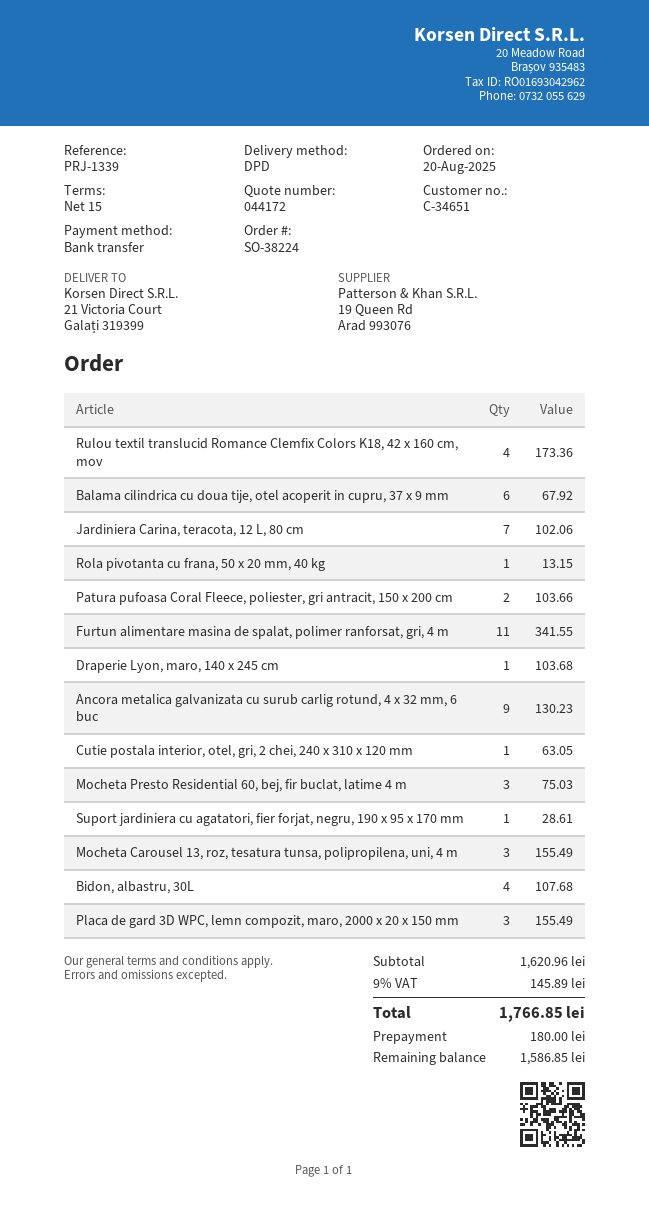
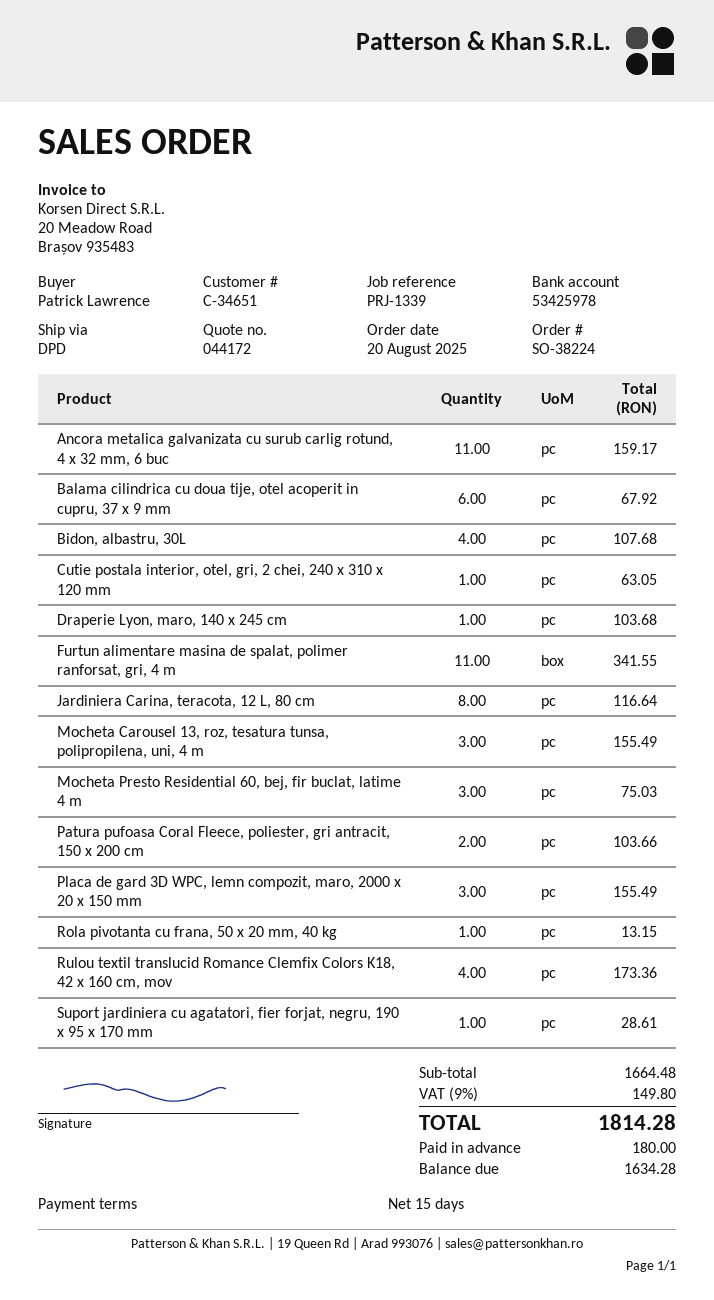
Jardiniera Carina, teracota, 12 L, 80 cm: 7 for 102.06 -> 8 for 116.64
Ancora metalica galvanizata cu surub carlig rotund, 4 x 32 mm, 6 buc: 9 for 130.23 -> 11 for 159.17
subtotal: 1620.96 -> 1664.48
tax: 9% = 145.89 -> 9% = 149.80
total: 1766.85 -> 1814.28
balance: 1586.85 -> 1634.28

